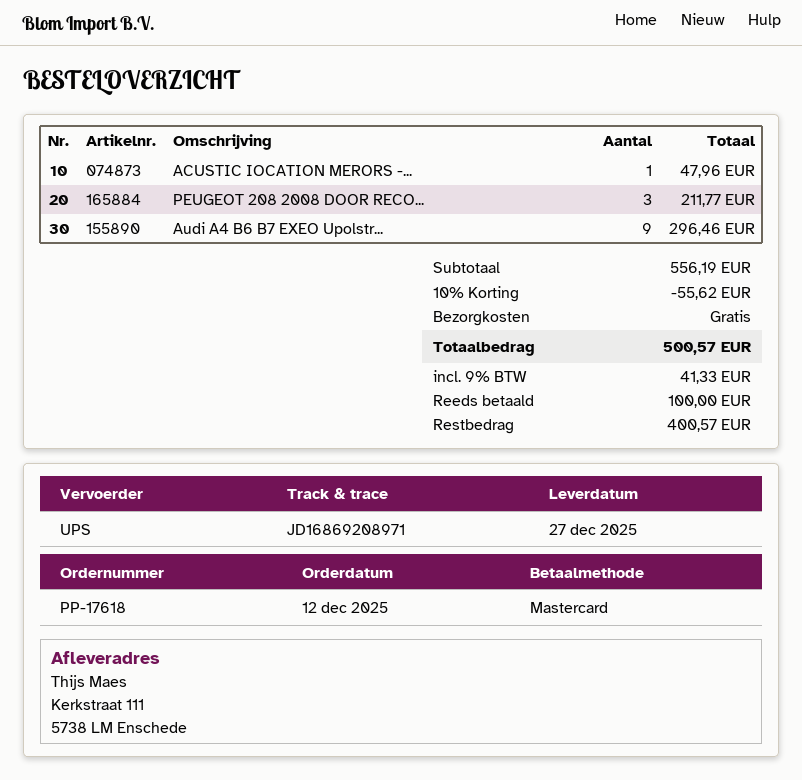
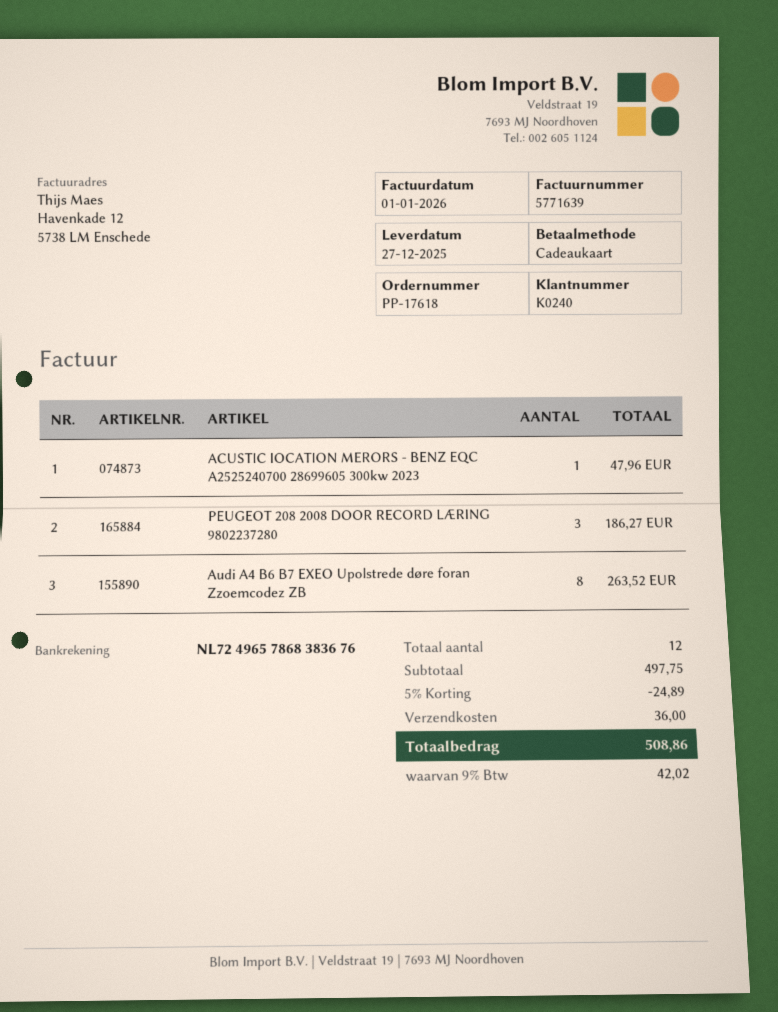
payment method: Mastercard -> gift card
PEUGEOT 208 2008 DOOR RECO...: 3 for 211.77 -> 3 for 186.27
Audi A4 B6 B7 EXEO Upolstr...: 9 for 296.46 -> 8 for 263.52
subtotal: 556.19 -> 497.75
discount: 10% = 55.62 -> 5% = 24.89
shipping: 0.00 -> 36.00
tax: 9% = 41.33 -> 9% = 42.02
total: 500.57 -> 508.86

